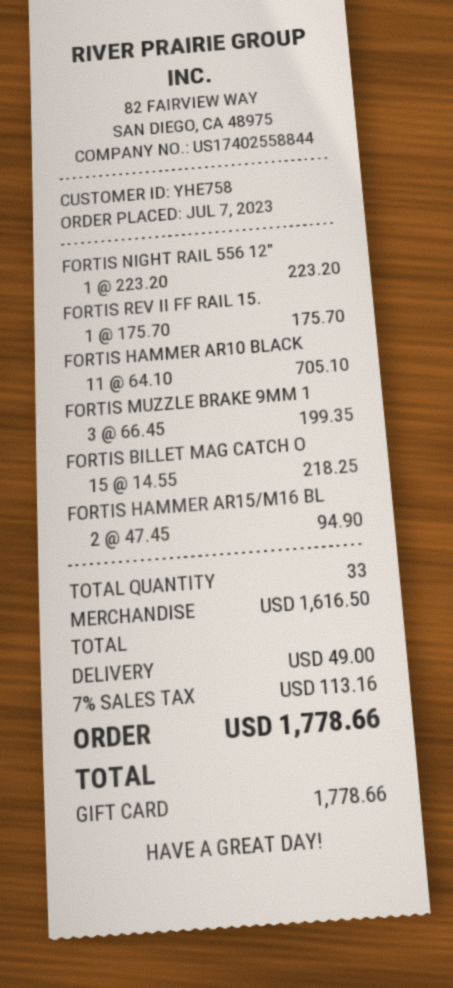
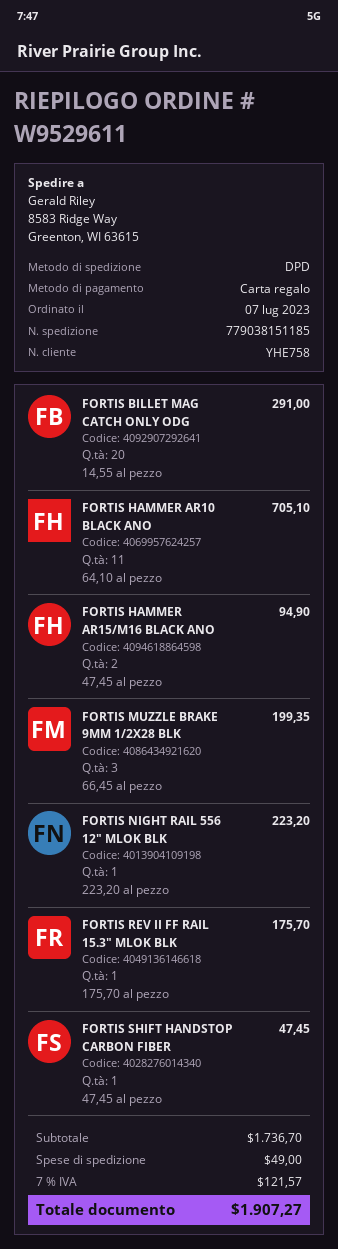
FORTIS BILLET MAG CATCH O: 15 x 14.55 = 218.25 -> 20 x 14.55 = 291.00
FORTIS SHIFT HANDSTOP CARBON FIBER: none -> 1 x 47.45 = 47.45
subtotal: 1616.50 -> 1736.70
tax: 7% = 113.16 -> 7% = 121.57
total: 1778.66 -> 1907.27

